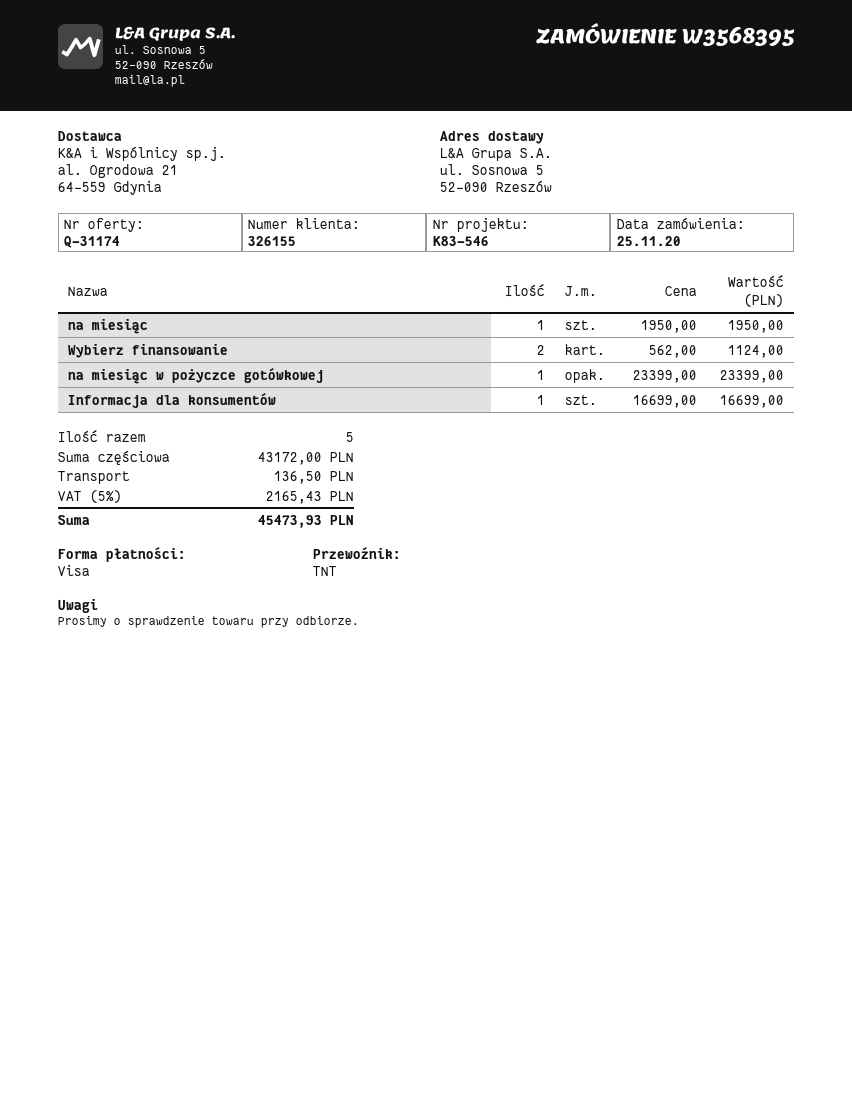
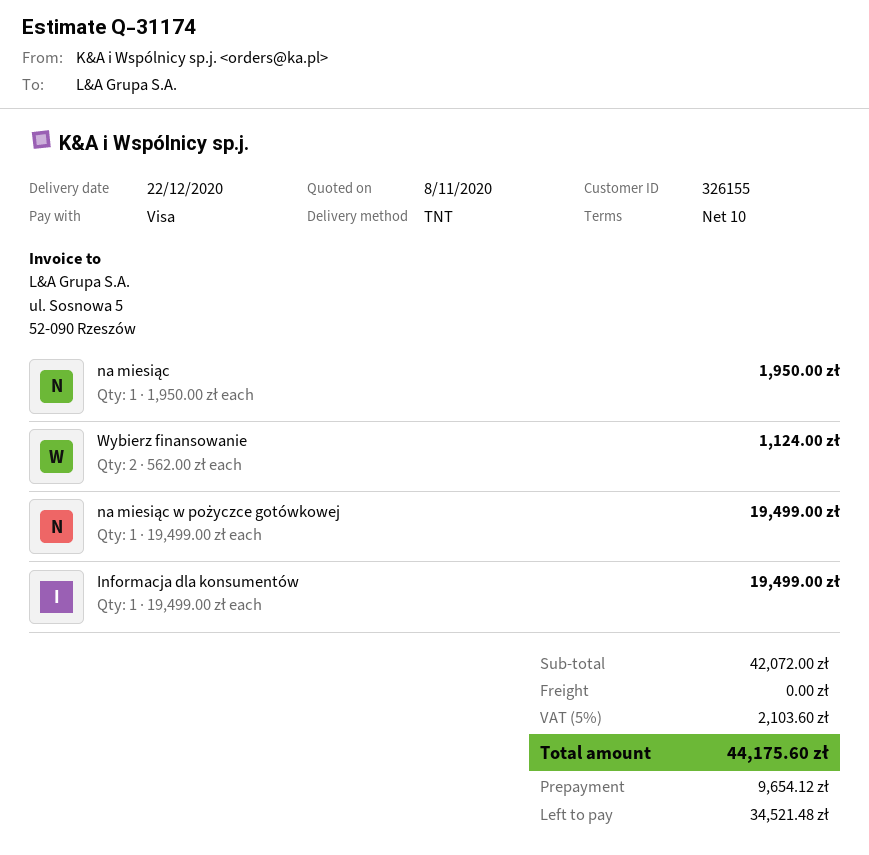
na miesiąc w pożyczce gotówkowej: 1 x 23399.00 = 23399.00 -> 1 x 19499.00 = 19499.00
Informacja dla konsumentów: 1 x 16699.00 = 16699.00 -> 1 x 19499.00 = 19499.00
subtotal: 43172.00 -> 42072.00
shipping: 136.50 -> 0.00
tax: 5% = 2165.43 -> 5% = 2103.60
total: 45473.93 -> 44175.60

